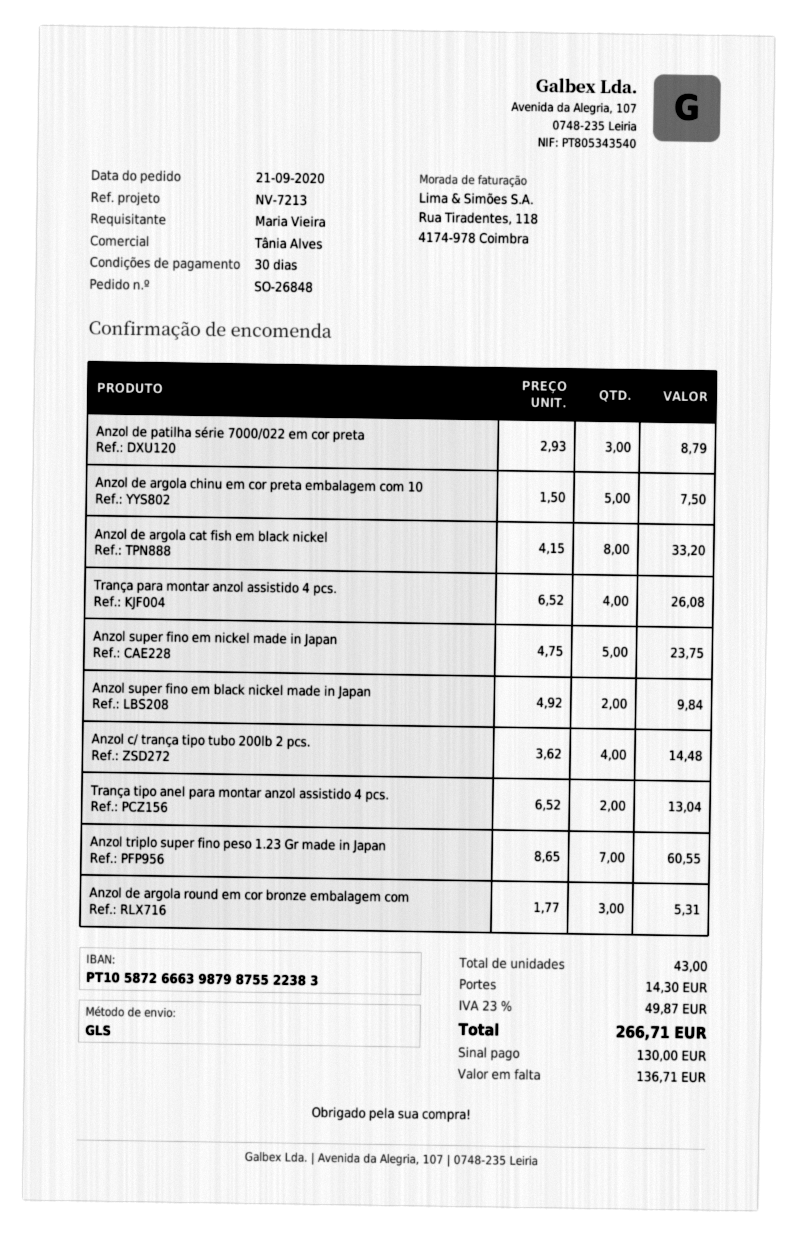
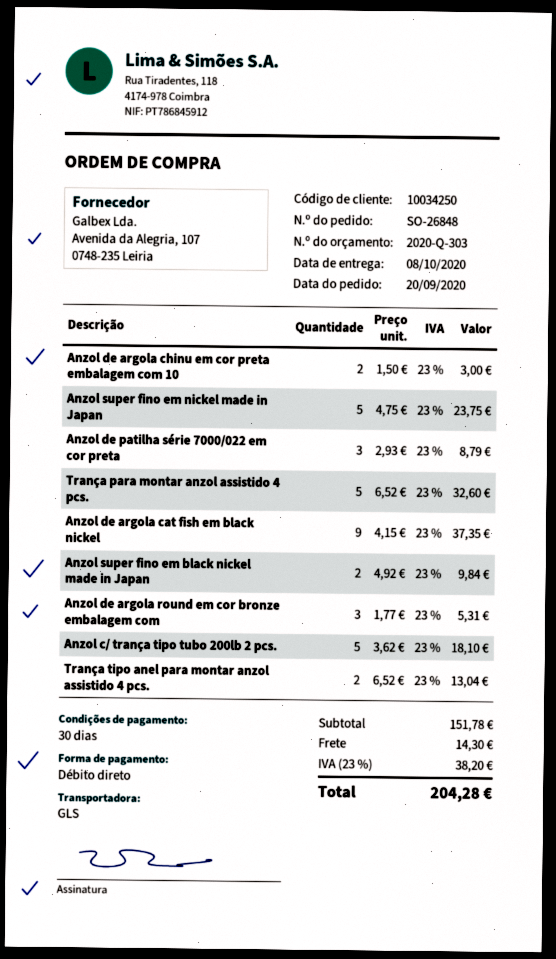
order date: 2020-09-21 -> 2020-09-20
Anzol de argola chinu em cor preta embalagem com 10: 5 x 1.50 = 7.50 -> 2 x 1.50 = 3.00
Anzol de argola cat fish em black nickel: 8 x 4.15 = 33.20 -> 9 x 4.15 = 37.35
Trança para montar anzol assistido 4 pcs.: 4 x 6.52 = 26.08 -> 5 x 6.52 = 32.60
Anzol c/ trança tipo tubo 200lb 2 pcs.: 4 x 3.62 = 14.48 -> 5 x 3.62 = 18.10
Anzol triplo super fino peso 1.23 Gr made in Japan: 7 x 8.65 = 60.55 -> none
tax: 23% = 49.87 -> 23% = 38.20
total: 266.71 -> 204.28

